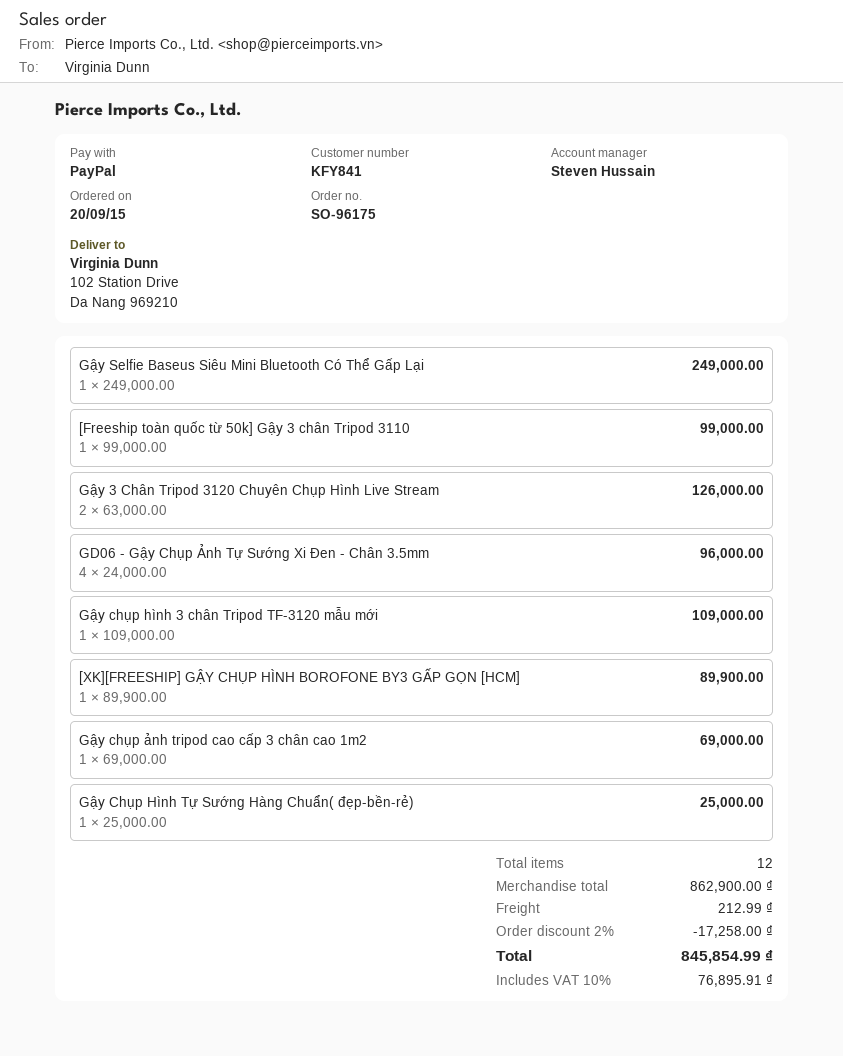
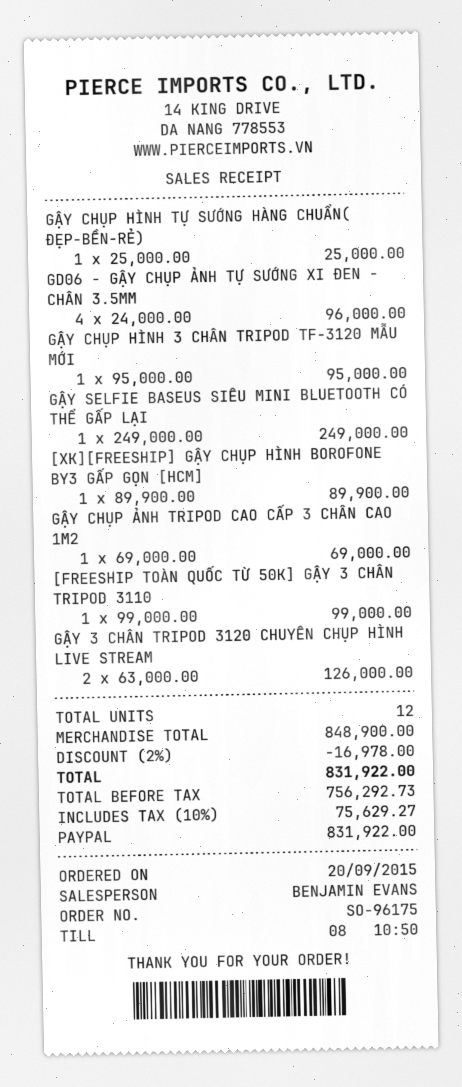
sales rep: Steven Hussain -> BENJAMIN EVANS
Gậy chụp hình 3 chân Tripod TF-3120 mẫu mới: 1 x 109000.00 = 109000.00 -> 1 x 95000.00 = 95000.00
subtotal: 862900.00 -> 848900.00
discount: 2% = 17258.00 -> 2% = 16978.00
shipping: 212.99 -> none
tax: 10% = 76895.91 -> 10% = 75629.27
total: 845854.99 -> 831922.00

